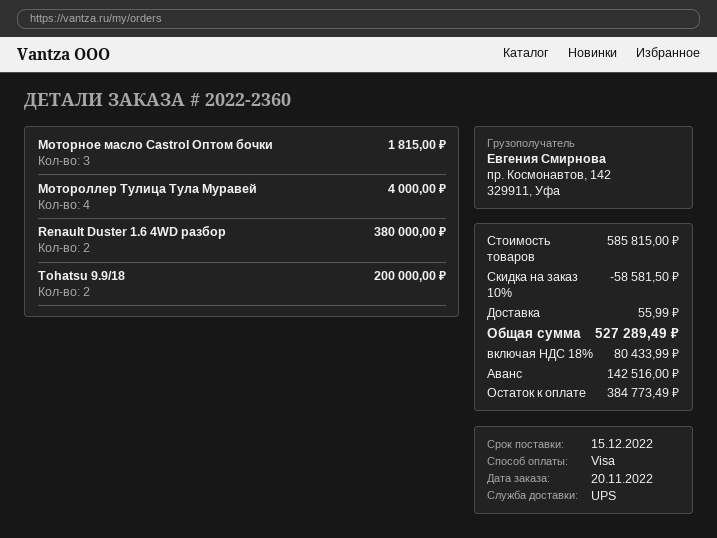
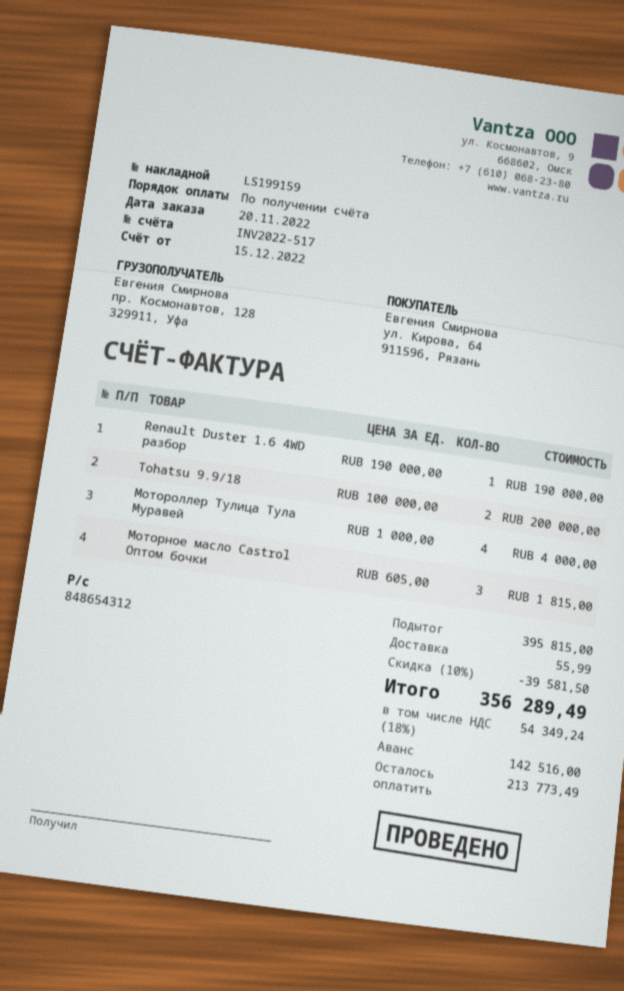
ship to: пр. Космонавтов, 142, 329911, Уфа -> пр. Космонавтов, 128, 329911, Уфа
Renault Duster 1.6 4WD разбор: 2 for 380000.00 -> 1 for 190000.00
subtotal: 585815.00 -> 395815.00
discount: 10% = 58581.50 -> 10% = 39581.50
tax: 18% = 80433.99 -> 18% = 54349.24
total: 527289.49 -> 356289.49
balance: 384773.49 -> 213773.49

